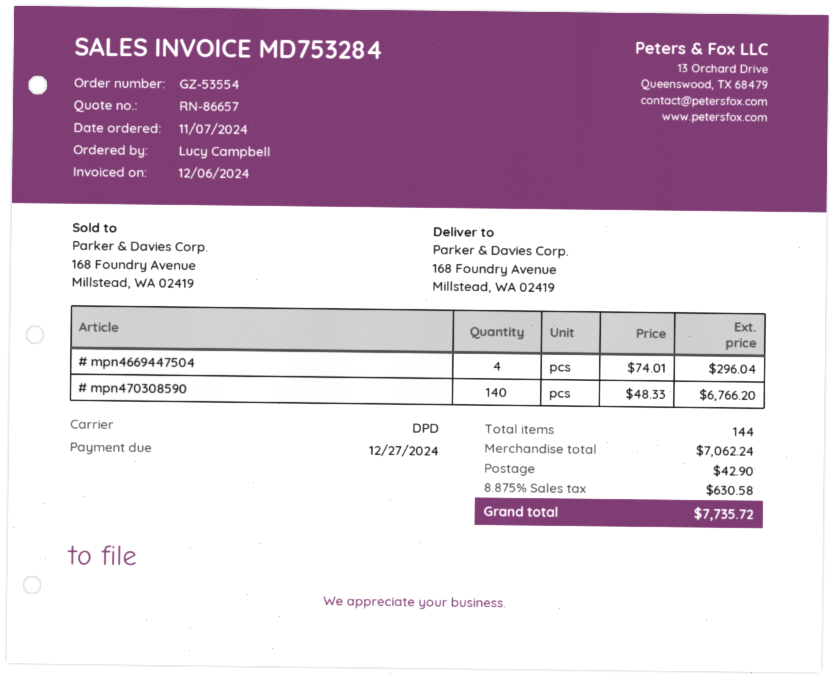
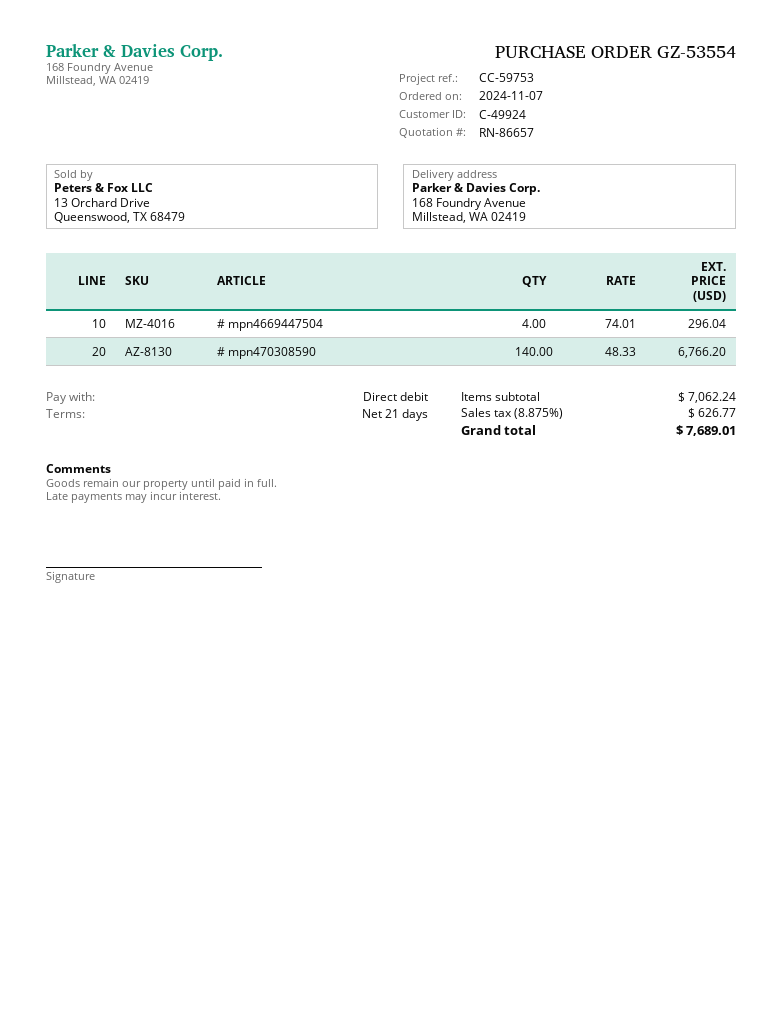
shipping: 42.90 -> none
tax: 8.875% = 630.58 -> 8.875% = 626.77
total: 7735.72 -> 7689.01

